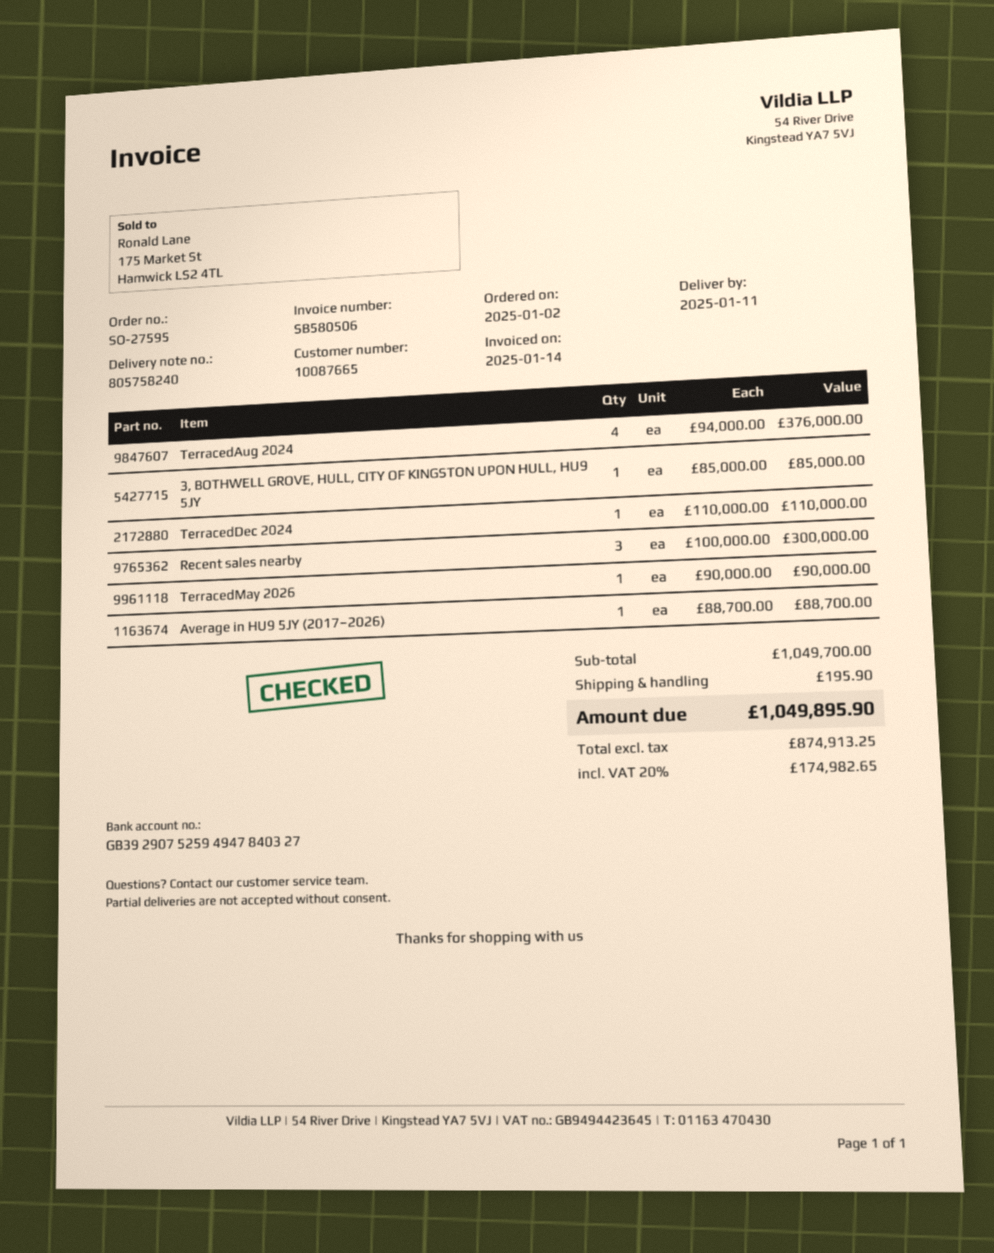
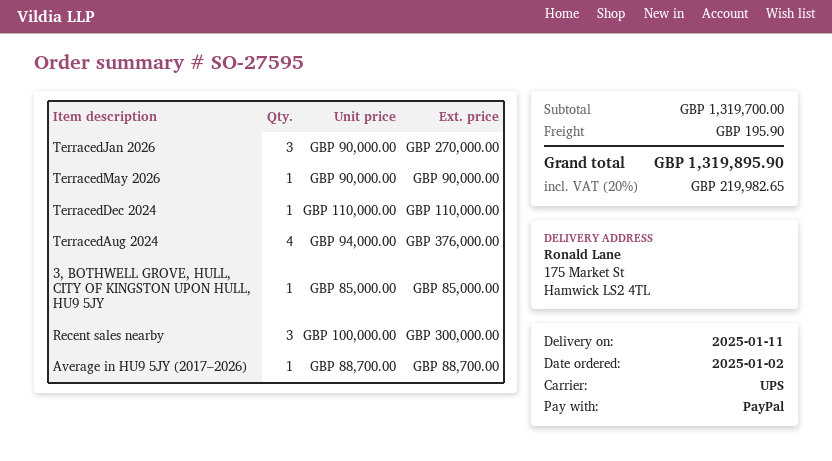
TerracedJan 2026: none -> 3 x 90000.00 = 270000.00
subtotal: 1049700.00 -> 1319700.00
tax: 20% = 174982.65 -> 20% = 219982.65
total: 1049895.90 -> 1319895.90

